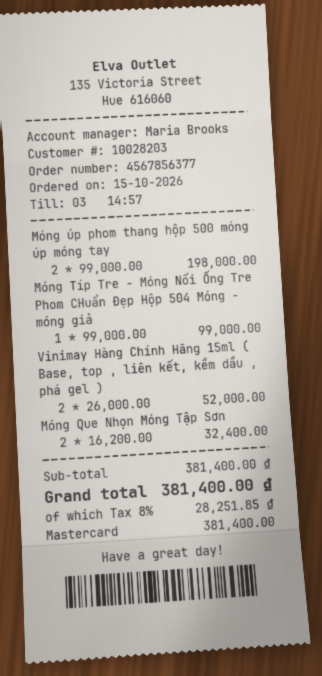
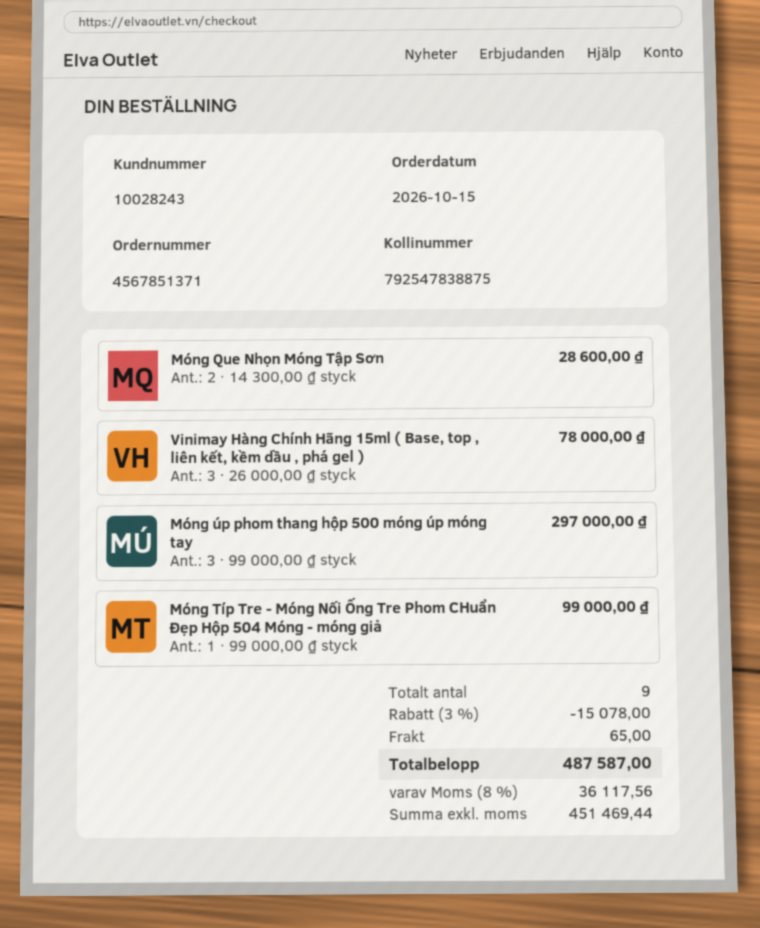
order number: 4567856377 -> 4567851371
customer number: 10028203 -> 10028243
Móng úp phom thang hộp 500 móng úp móng tay: 2 x 99000.00 = 198000.00 -> 3 x 99000.00 = 297000.00
Vinimay Hàng Chính Hãng 15ml ( Base, top , liên kết, kềm dầu , phá gel ): 2 x 26000.00 = 52000.00 -> 3 x 26000.00 = 78000.00
Móng Que Nhọn Móng Tập Sơn: 2 x 16200.00 = 32400.00 -> 2 x 14300.00 = 28600.00
discount: none -> 3% = 15078.00
shipping: none -> 65.00
tax: 8% = 28251.85 -> 8% = 36117.56
total: 381400.00 -> 487587.00

